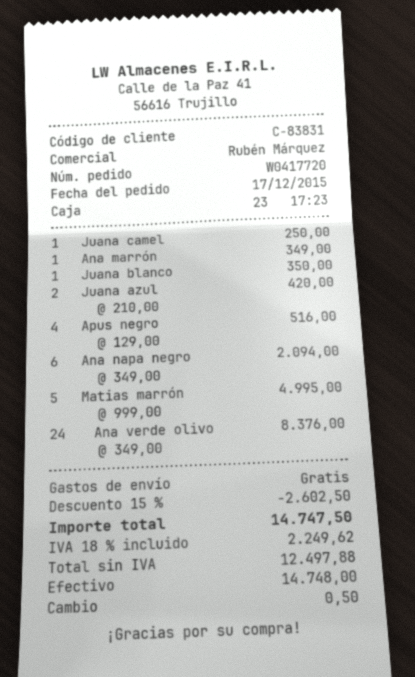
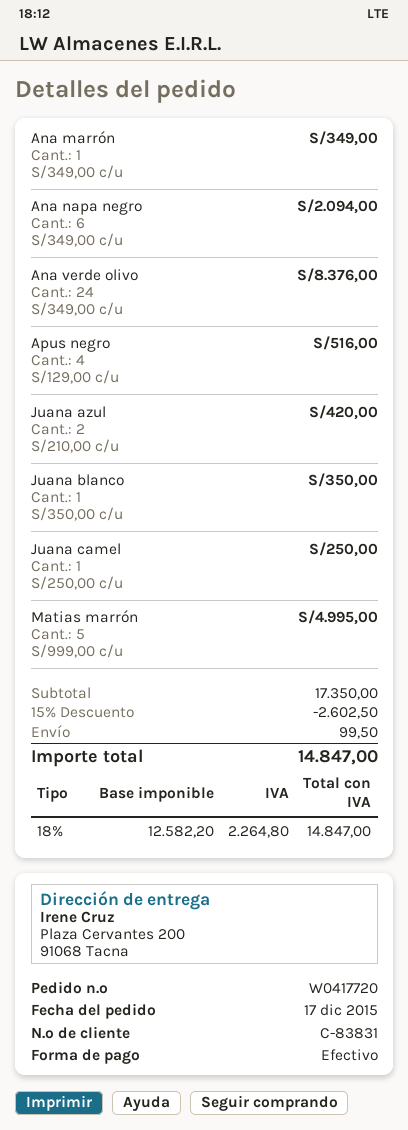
shipping: 0.00 -> 99.50
net: 12497.88 -> 12582.20
tax: 18% = 2249.62 -> 18% = 2264.80
total: 14747.50 -> 14847.00

